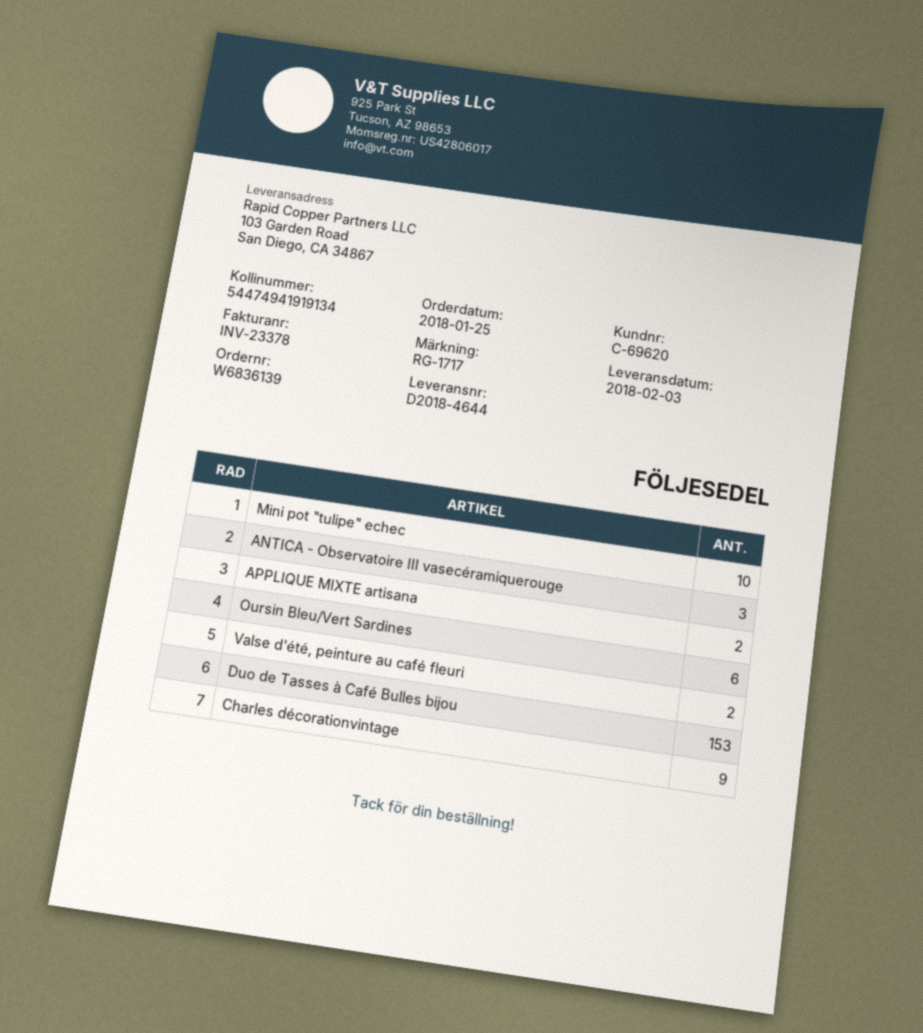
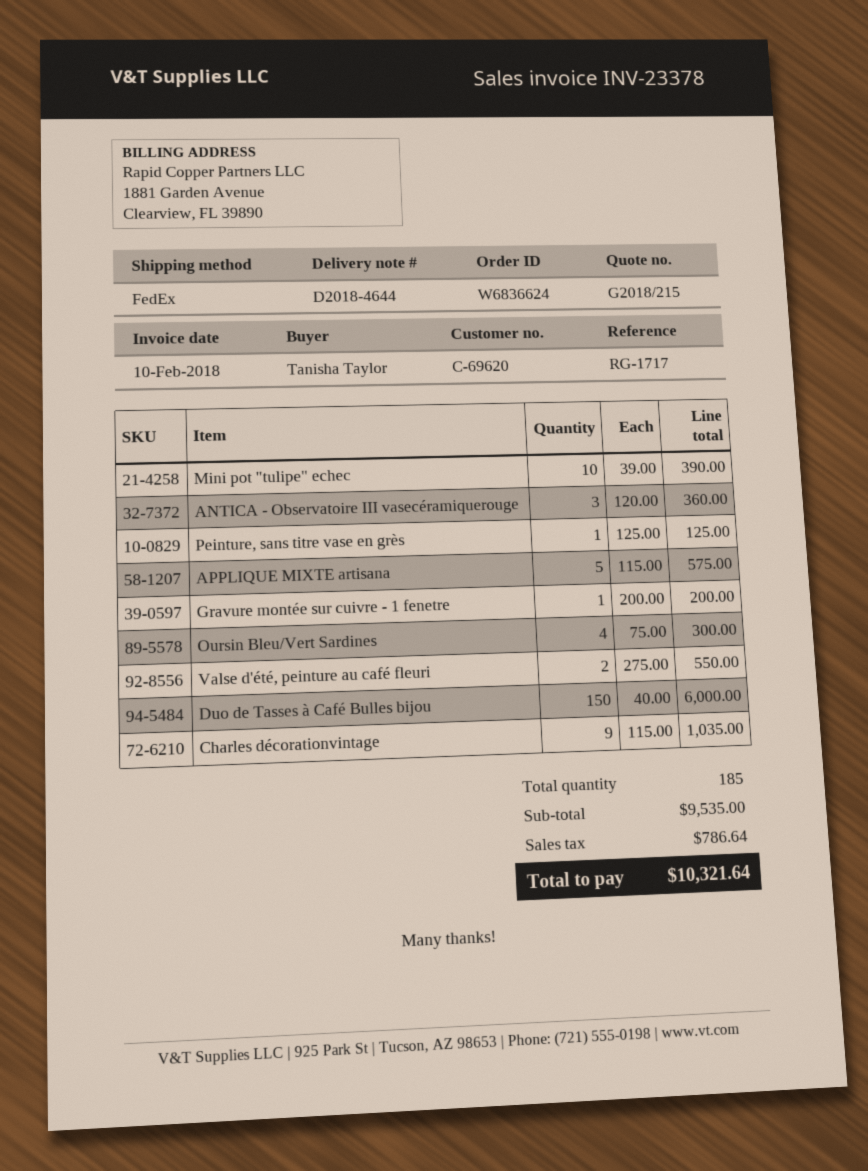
order number: W6836139 -> W6836624
APPLIQUE MIXTE artisana: 2 -> 5
Oursin Bleu/Vert Sardines: 6 -> 4
Duo de Tasses à Café Bulles bijou: 153 -> 150
Peinture, sans titre vase en grès: none -> 1
Gravure montée sur cuivre - 1 fenetre: none -> 1

